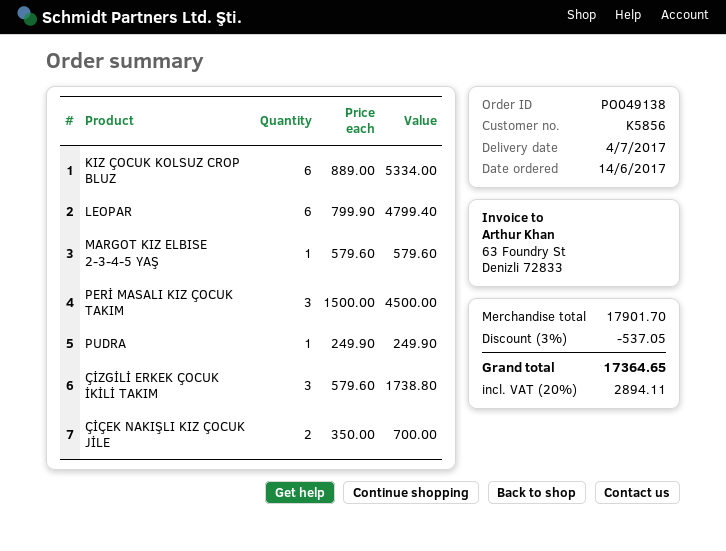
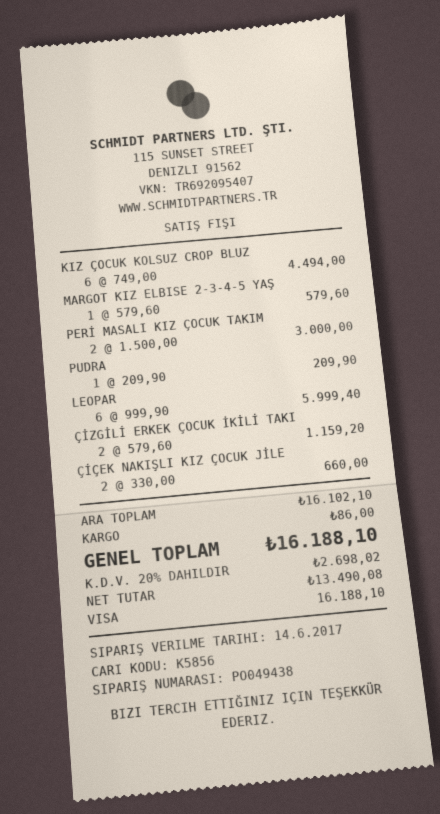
order number: PO049138 -> PO049438
KIZ ÇOCUK KOLSUZ CROP BLUZ: 6 x 889.00 = 5334.00 -> 6 x 749.00 = 4494.00
LEOPAR: 6 x 799.90 = 4799.40 -> 6 x 999.90 = 5999.40
PERİ MASALI KIZ ÇOCUK TAKIM: 3 x 1500.00 = 4500.00 -> 2 x 1500.00 = 3000.00
PUDRA: 1 x 249.90 = 249.90 -> 1 x 209.90 = 209.90
ÇİZGİLİ ERKEK ÇOCUK İKİLİ TAKIM: 3 x 579.60 = 1738.80 -> 2 x 579.60 = 1159.20
ÇİÇEK NAKIŞLI KIZ ÇOCUK JİLE: 2 x 350.00 = 700.00 -> 2 x 330.00 = 660.00
subtotal: 17901.70 -> 16102.10
discount: 3% = 537.05 -> none
shipping: none -> 86.00
tax: 20% = 2894.11 -> 20% = 2698.02
total: 17364.65 -> 16188.10

